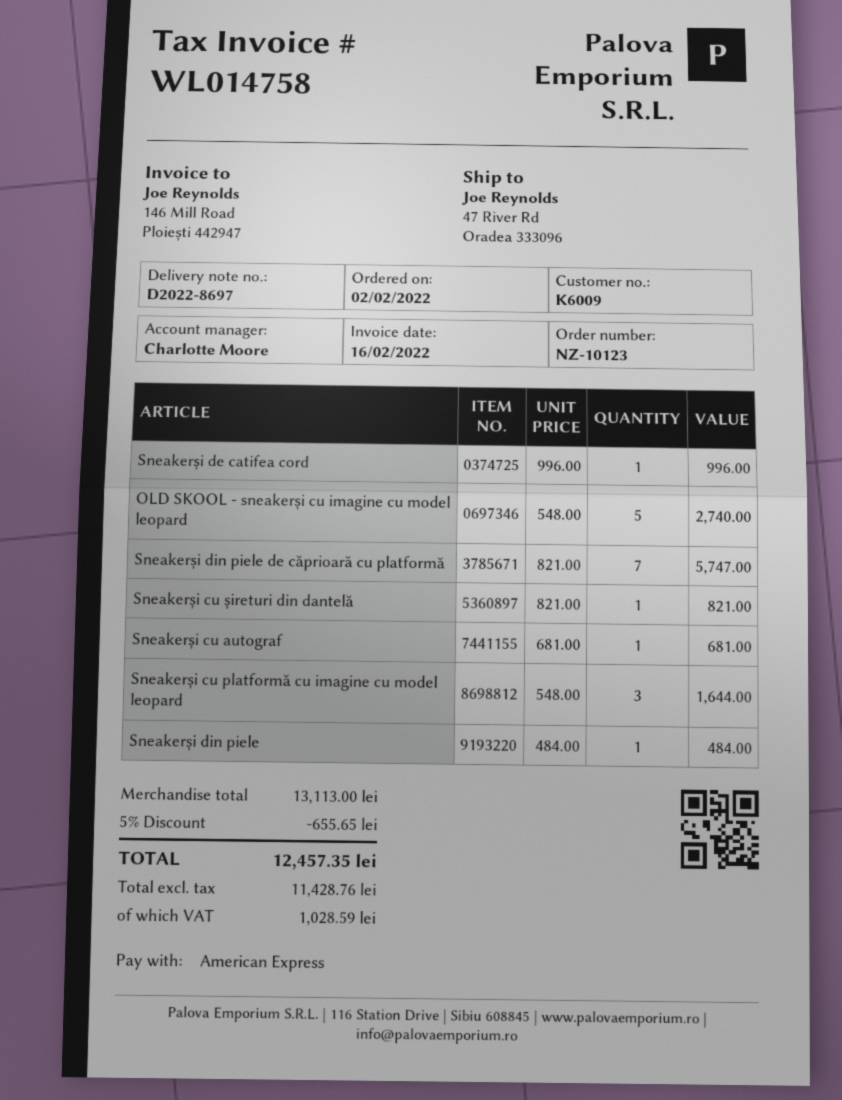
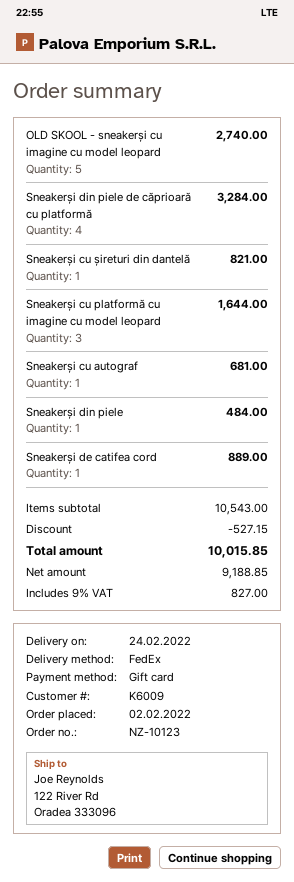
payment method: American Express -> gift card
ship to: 47 River Rd, Oradea 333096 -> 122 River Rd, Oradea 333096
Sneakerși de catifea cord: 1 for 996.00 -> 1 for 889.00
Sneakerși din piele de căprioară cu platformă: 7 for 5747.00 -> 4 for 3284.00
subtotal: 13113.00 -> 10543.00
discount: 655.65 -> 527.15
net: 11428.76 -> 9188.85
tax: 1028.59 -> 827.00
total: 12457.35 -> 10015.85

